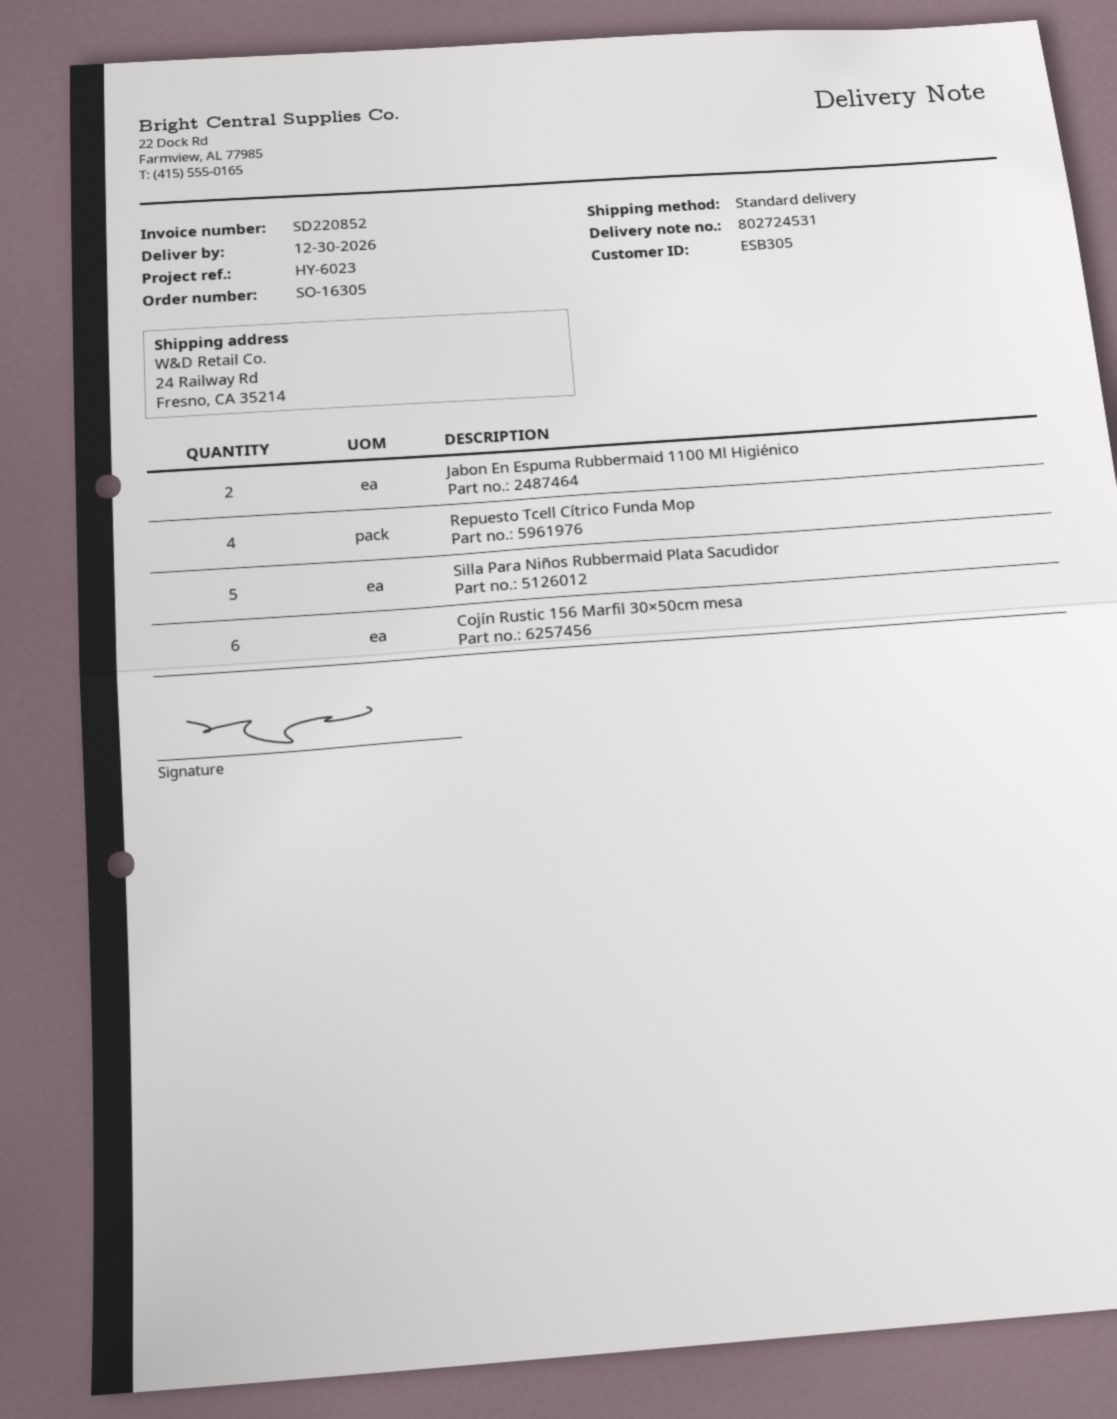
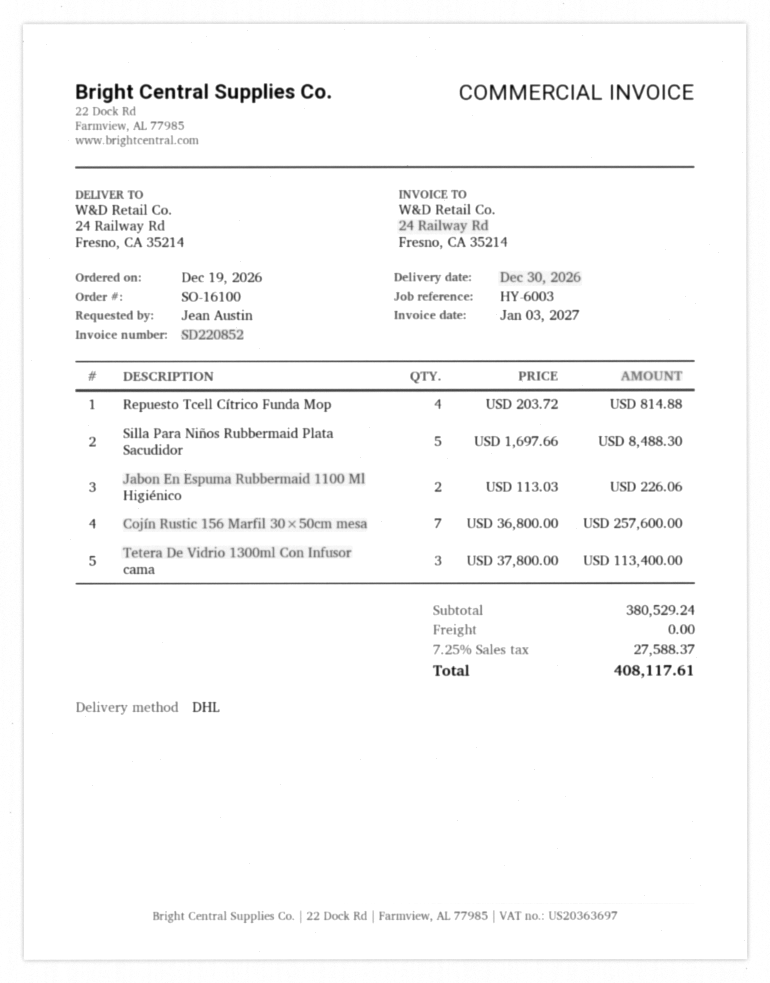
order number: SO-16305 -> SO-16100
reference: HY-6023 -> HY-6003
shipping method: standard -> DHL
Cojín Rustic 156 Marfil 30×50cm mesa: 6 -> 7
Tetera De Vidrio 1300ml Con Infusor cama: none -> 3

